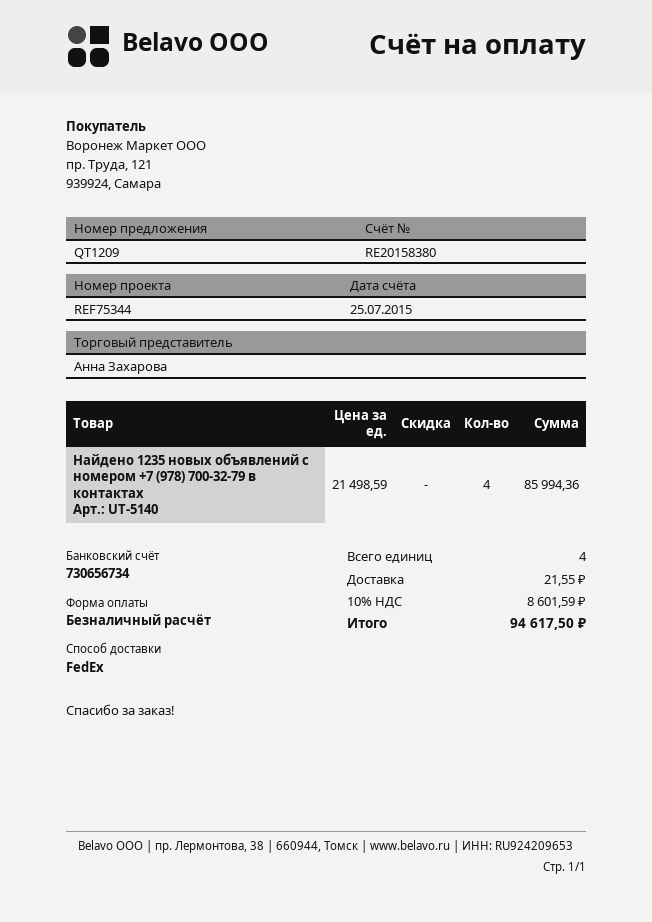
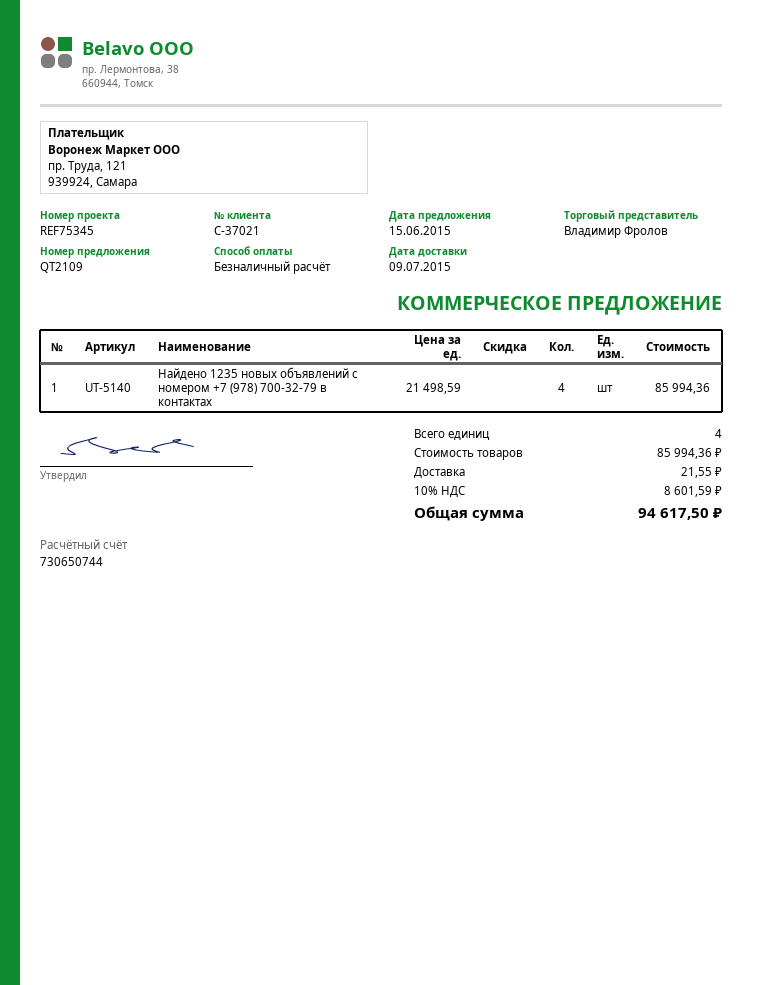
quote number: QT1209 -> QT2109
reference: REF75344 -> REF75345
sales rep: Анна Захарова -> Владимир Фролов
bank account: 730656734 -> 730650744

